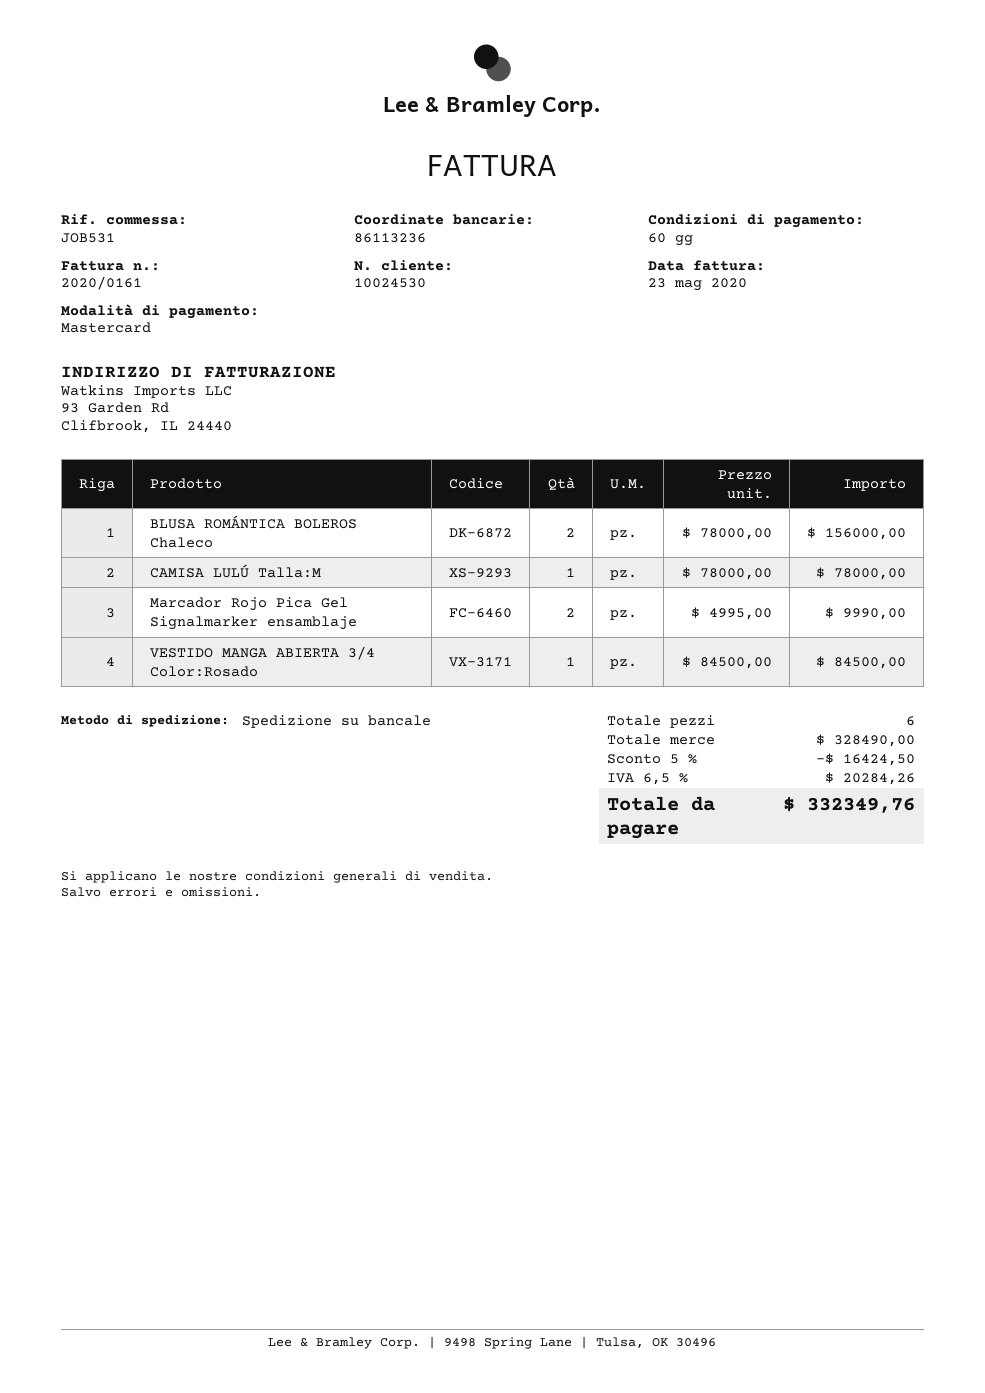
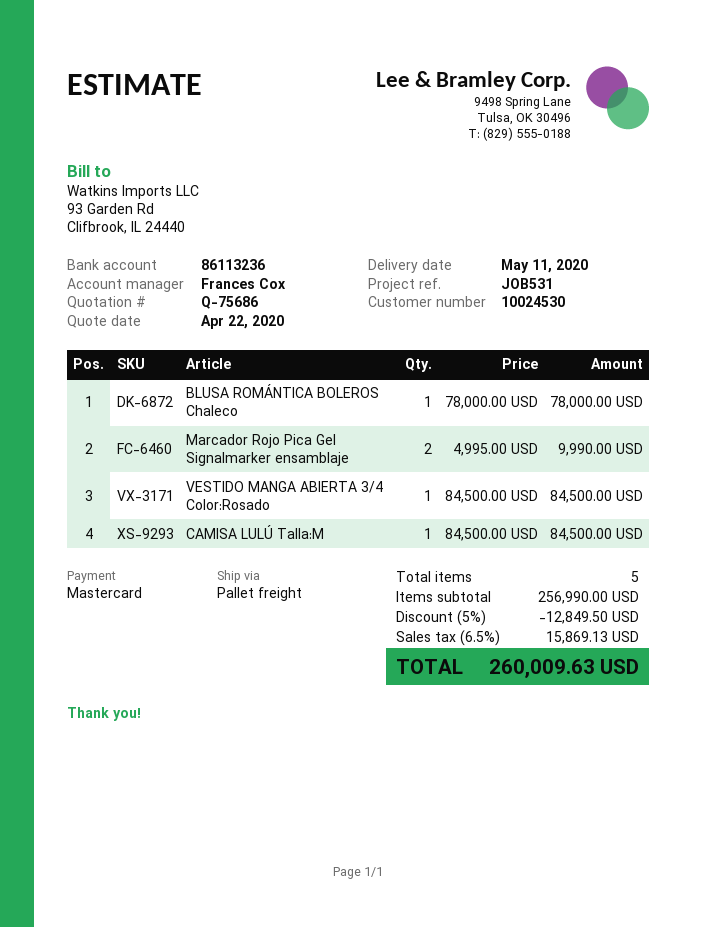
BLUSA ROMÁNTICA BOLEROS Chaleco: 2 x 78000.00 = 156000.00 -> 1 x 78000.00 = 78000.00
CAMISA LULÚ Talla:M: 1 x 78000.00 = 78000.00 -> 1 x 84500.00 = 84500.00
total quantity: 6 -> 5
subtotal: 328490.00 -> 256990.00
discount: 5% = 16424.50 -> 5% = 12849.50
tax: 6.5% = 20284.26 -> 6.5% = 15869.13
total: 332349.76 -> 260009.63

